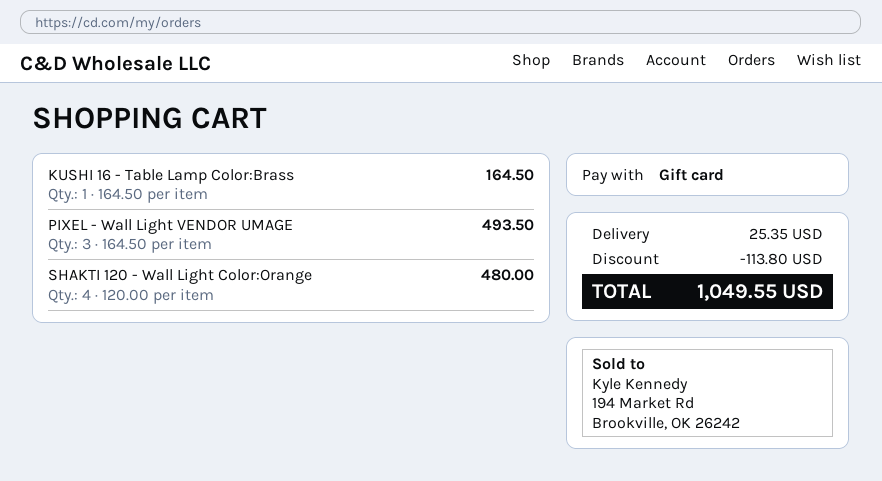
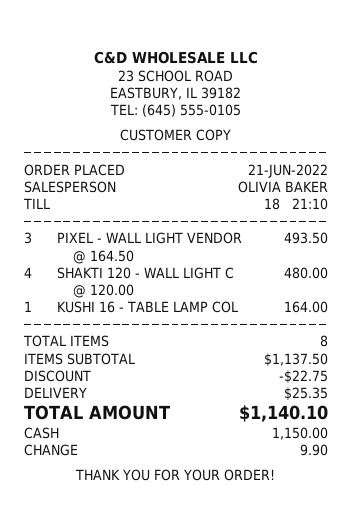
payment method: gift card -> cash
KUSHI 16 - Table Lamp Color:Brass: 1 x 164.50 = 164.50 -> 1 x 164.00 = 164.00
discount: 113.80 -> 22.75
total: 1049.55 -> 1140.10

